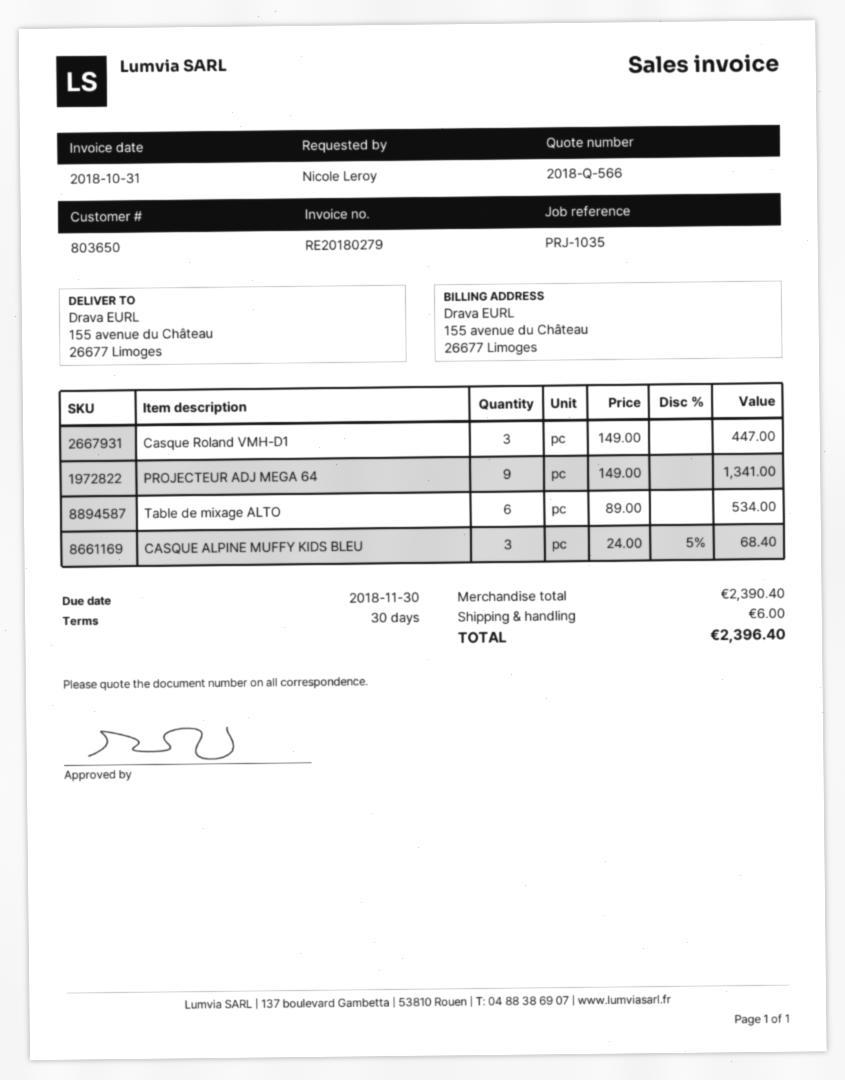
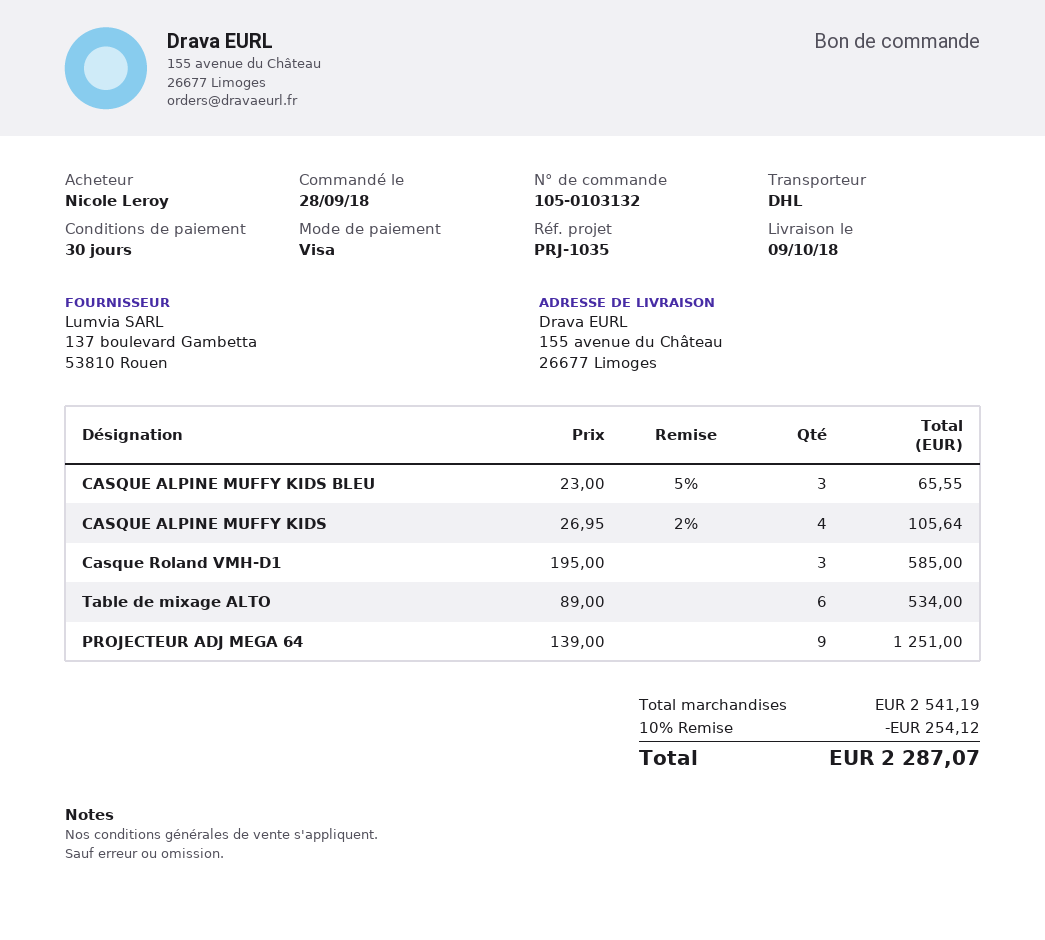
Casque Roland VMH-D1: 3 x 149.00 = 447.00 -> 3 x 195.00 = 585.00
PROJECTEUR ADJ MEGA 64: 9 x 149.00 = 1341.00 -> 9 x 139.00 = 1251.00
CASQUE ALPINE MUFFY KIDS BLEU: 3 x 24.00 - 5% = 68.40 -> 3 x 23.00 - 5% = 65.55
CASQUE ALPINE MUFFY KIDS: none -> 4 x 26.95 - 2% = 105.64
subtotal: 2390.40 -> 2541.19
discount: none -> 10% = 254.12
shipping: 6.00 -> none
total: 2396.40 -> 2287.07

